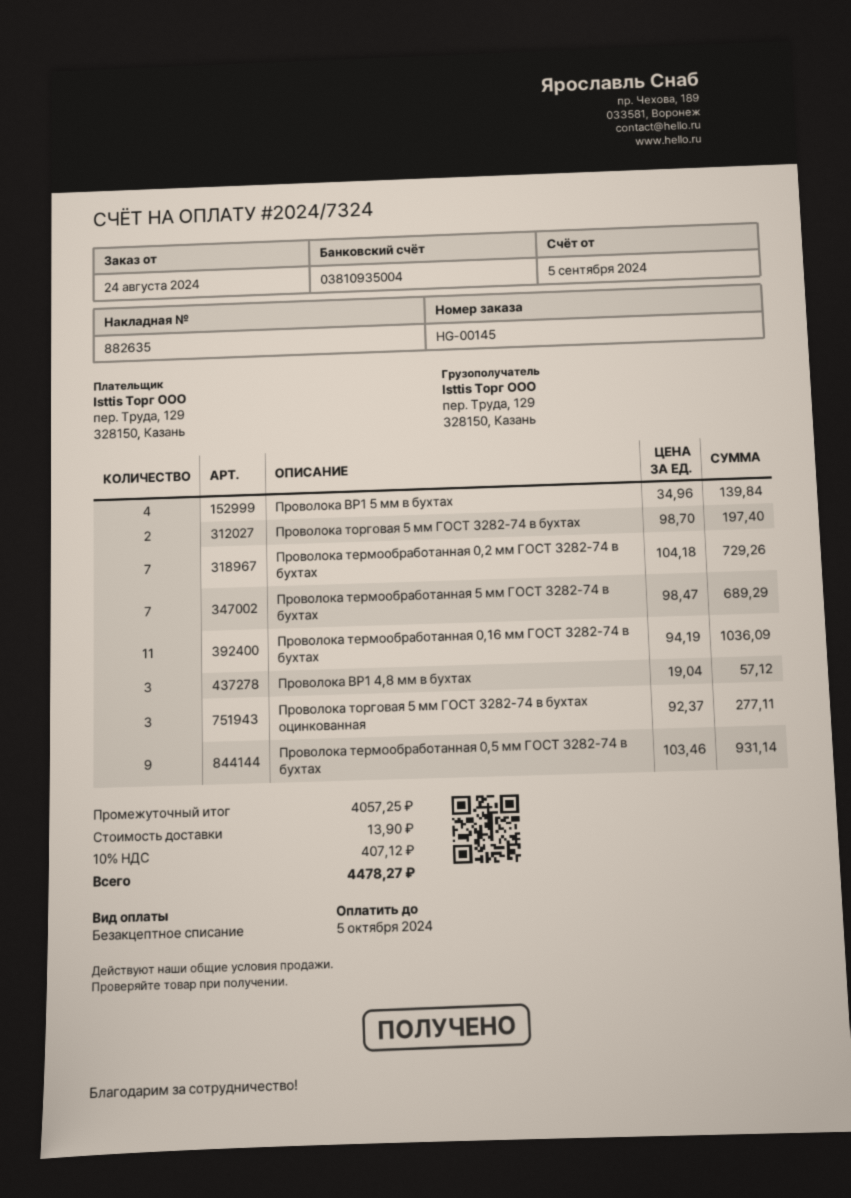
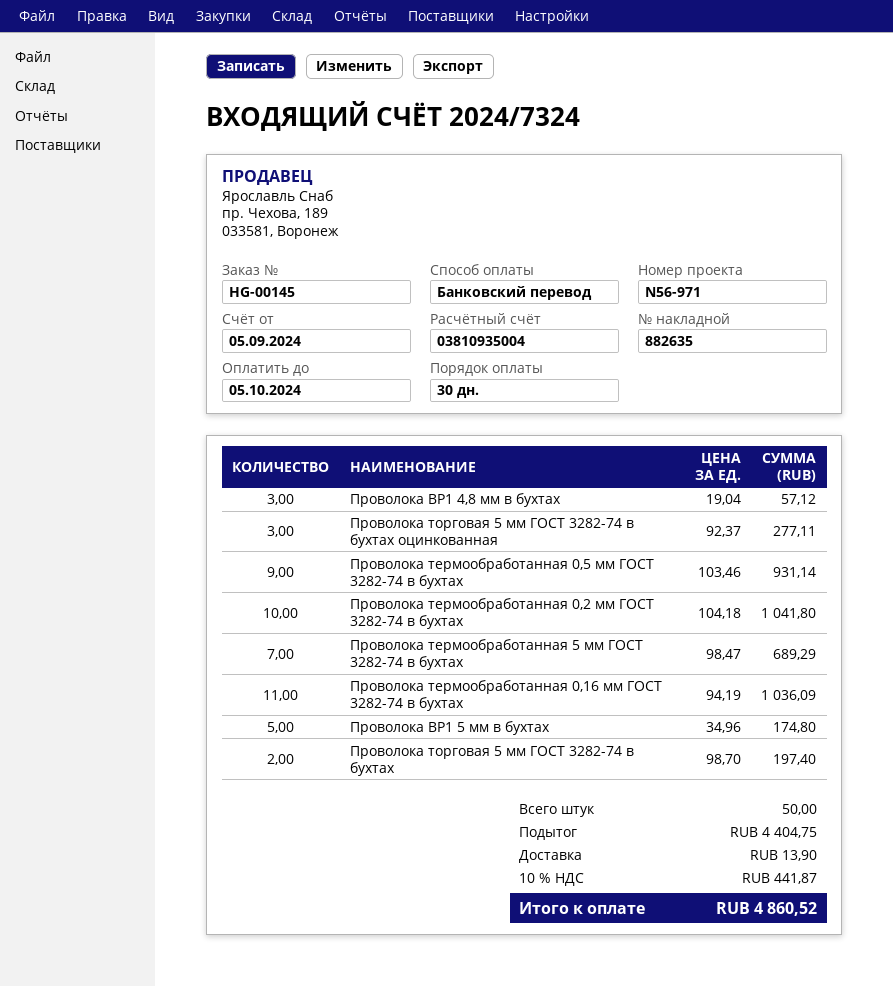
payment method: direct debit -> bank transfer
Проволока ВР1 5 мм в бухтах: 4 x 34.96 = 139.84 -> 5 x 34.96 = 174.80
Проволока термообработанная 0,2 мм ГОСТ 3282-74 в бухтах: 7 x 104.18 = 729.26 -> 10 x 104.18 = 1041.80
subtotal: 4057.25 -> 4404.75
tax: 10% = 407.12 -> 10% = 441.87
total: 4478.27 -> 4860.52

